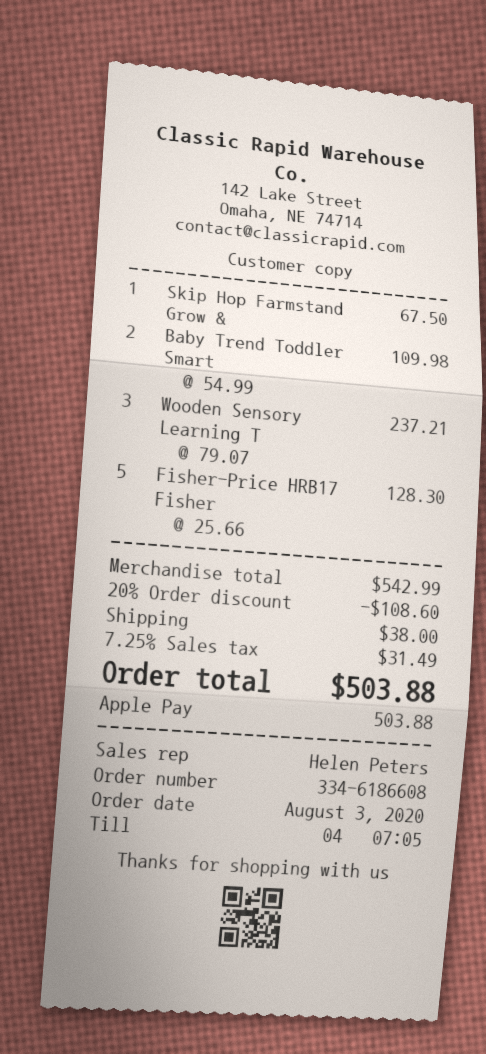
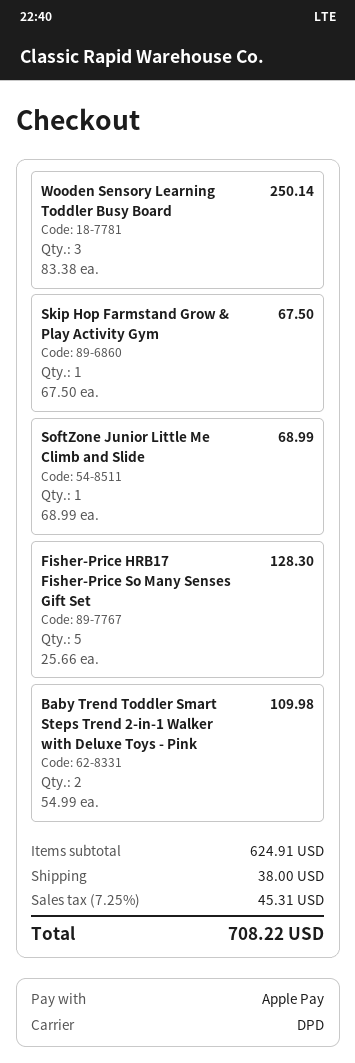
Wooden Sensory Learning T: 3 x 79.07 = 237.21 -> 3 x 83.38 = 250.14
SoftZone Junior Little Me Climb and Slide: none -> 1 x 68.99 = 68.99
subtotal: 542.99 -> 624.91
discount: 20% = 108.60 -> none
tax: 7.25% = 31.49 -> 7.25% = 45.31
total: 503.88 -> 708.22

